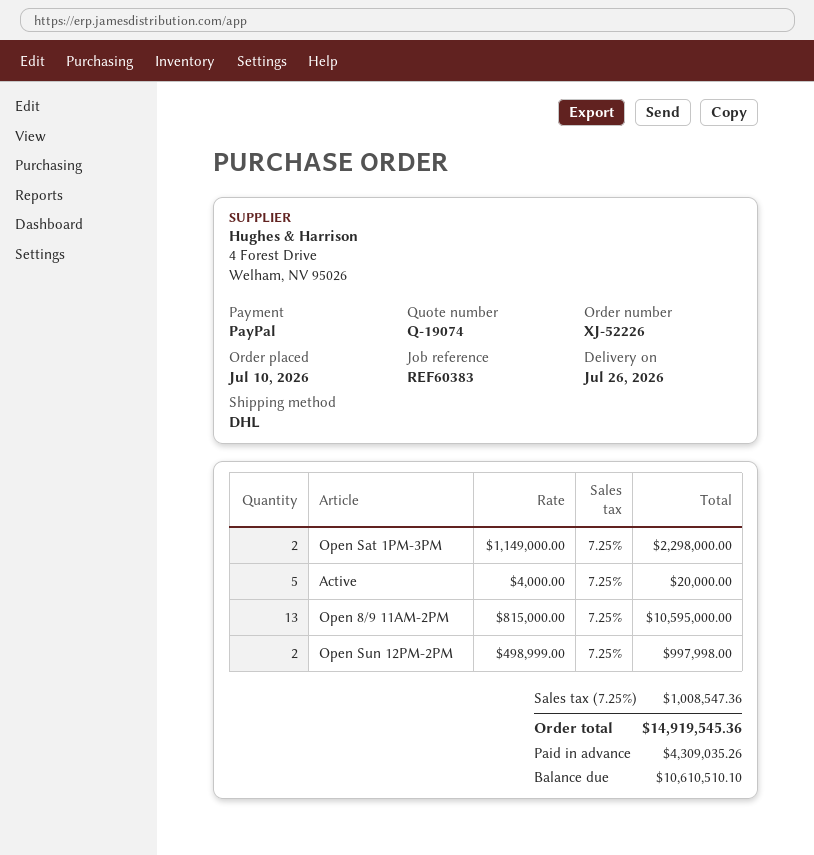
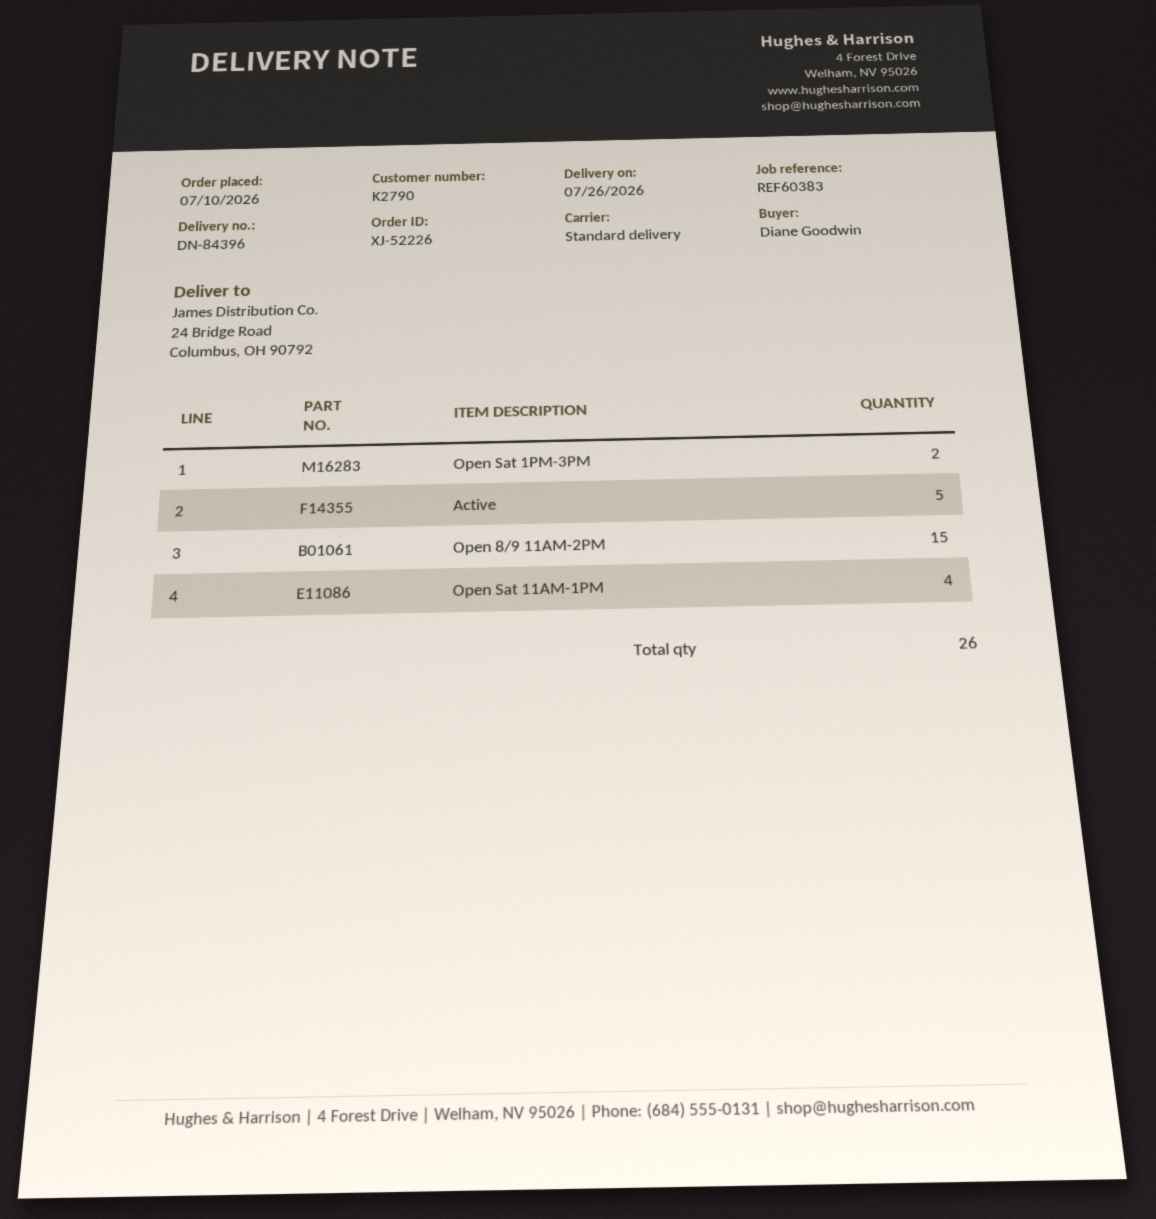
shipping method: DHL -> standard
Open 8/9 11AM-2PM: 13 -> 15
Open Sun 12PM-2PM: 2 -> none
Open Sat 11AM-1PM: none -> 4

